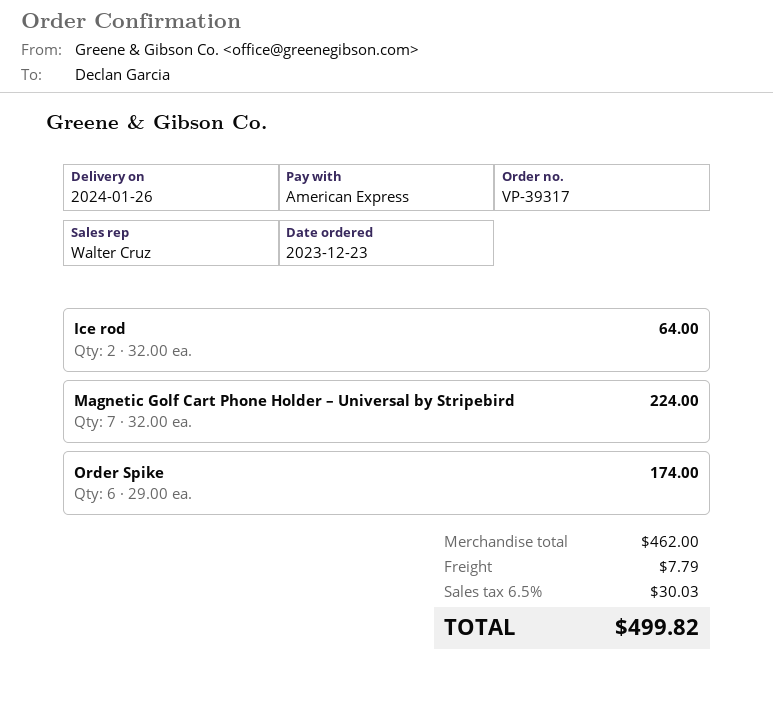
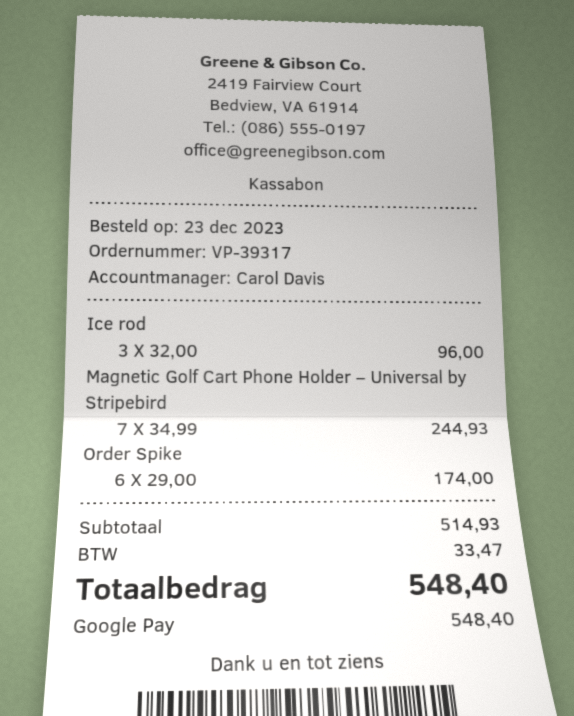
sales rep: Walter Cruz -> Carol Davis
payment method: American Express -> Google Pay
Ice rod: 2 x 32.00 = 64.00 -> 3 x 32.00 = 96.00
Magnetic Golf Cart Phone Holder – Universal by Stripebird: 7 x 32.00 = 224.00 -> 7 x 34.99 = 244.93
subtotal: 462.00 -> 514.93
shipping: 7.79 -> none
tax: 30.03 -> 33.47
total: 499.82 -> 548.40

